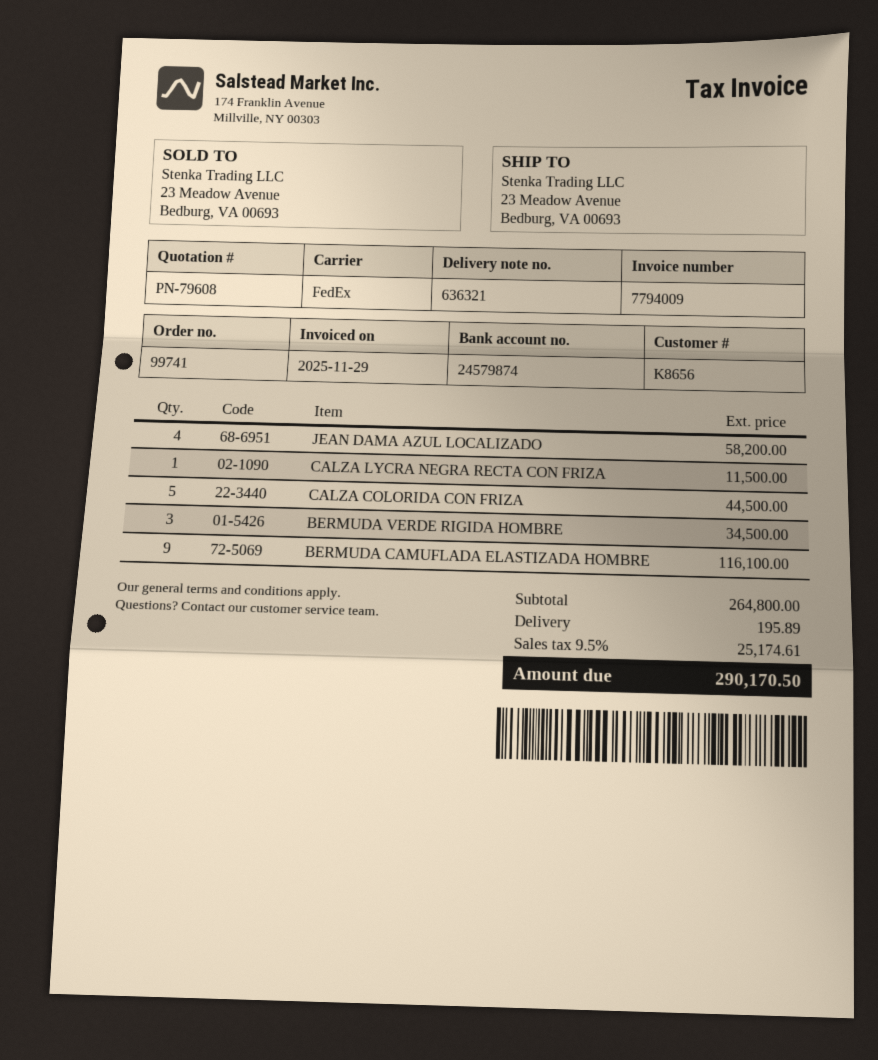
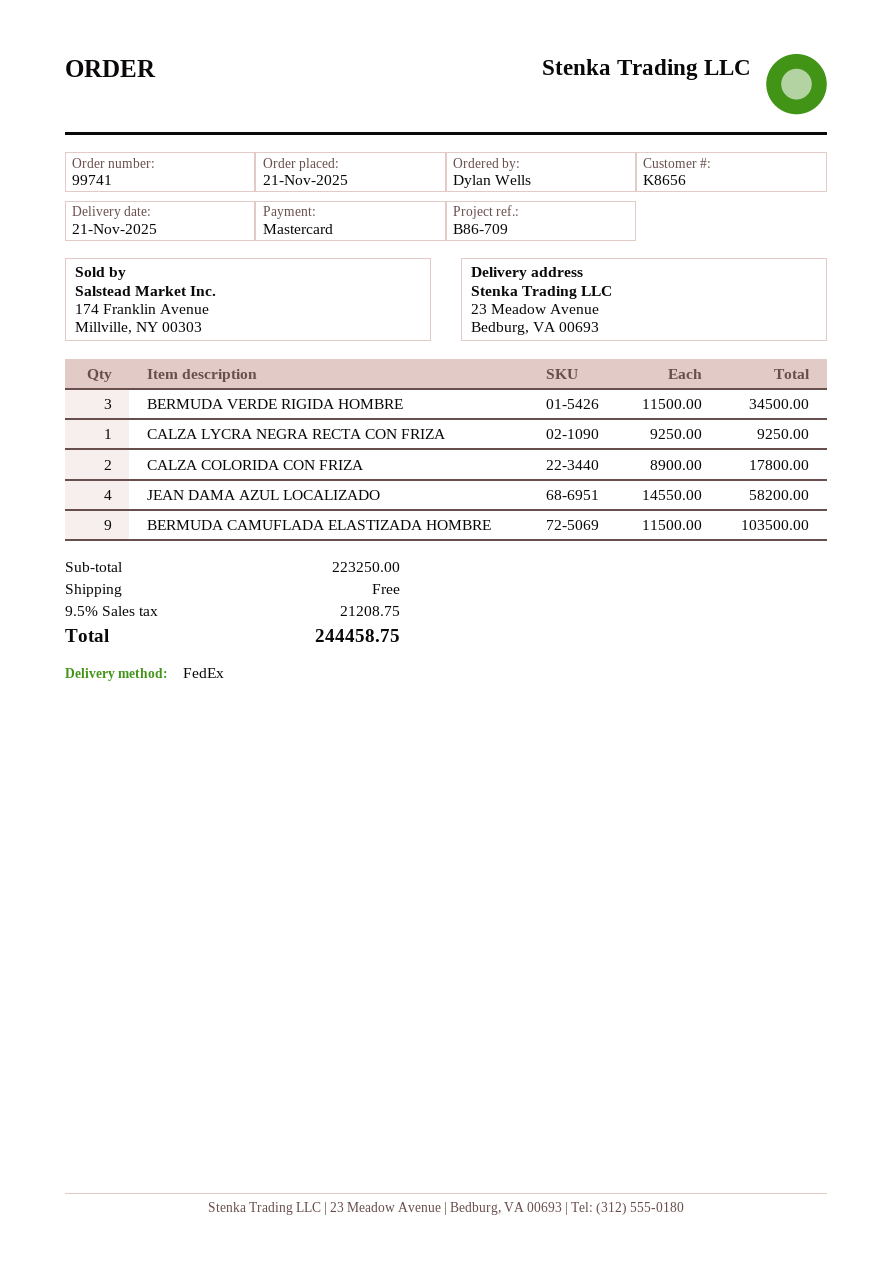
CALZA LYCRA NEGRA RECTA CON FRIZA: 1 for 11500.00 -> 1 for 9250.00
CALZA COLORIDA CON FRIZA: 5 for 44500.00 -> 2 for 17800.00
BERMUDA CAMUFLADA ELASTIZADA HOMBRE: 9 for 116100.00 -> 9 for 103500.00
subtotal: 264800.00 -> 223250.00
shipping: 195.89 -> 0.00
tax: 9.5% = 25174.61 -> 9.5% = 21208.75
total: 290170.50 -> 244458.75

